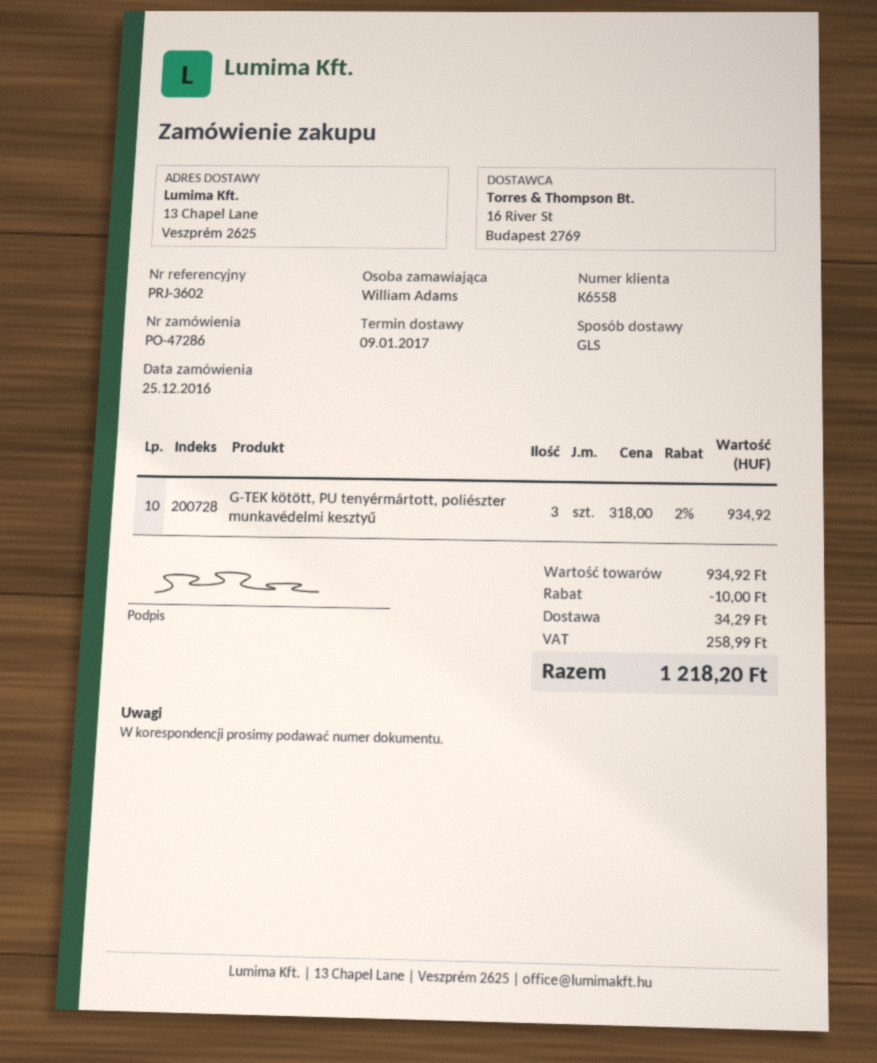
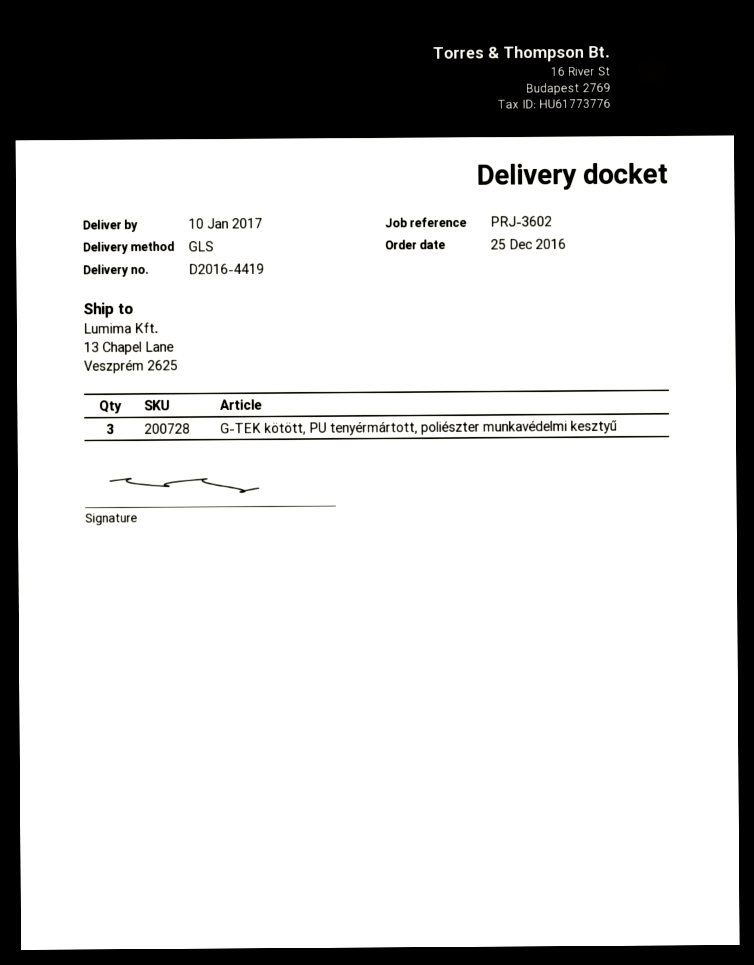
delivery date: 2017-01-09 -> 2017-01-10

